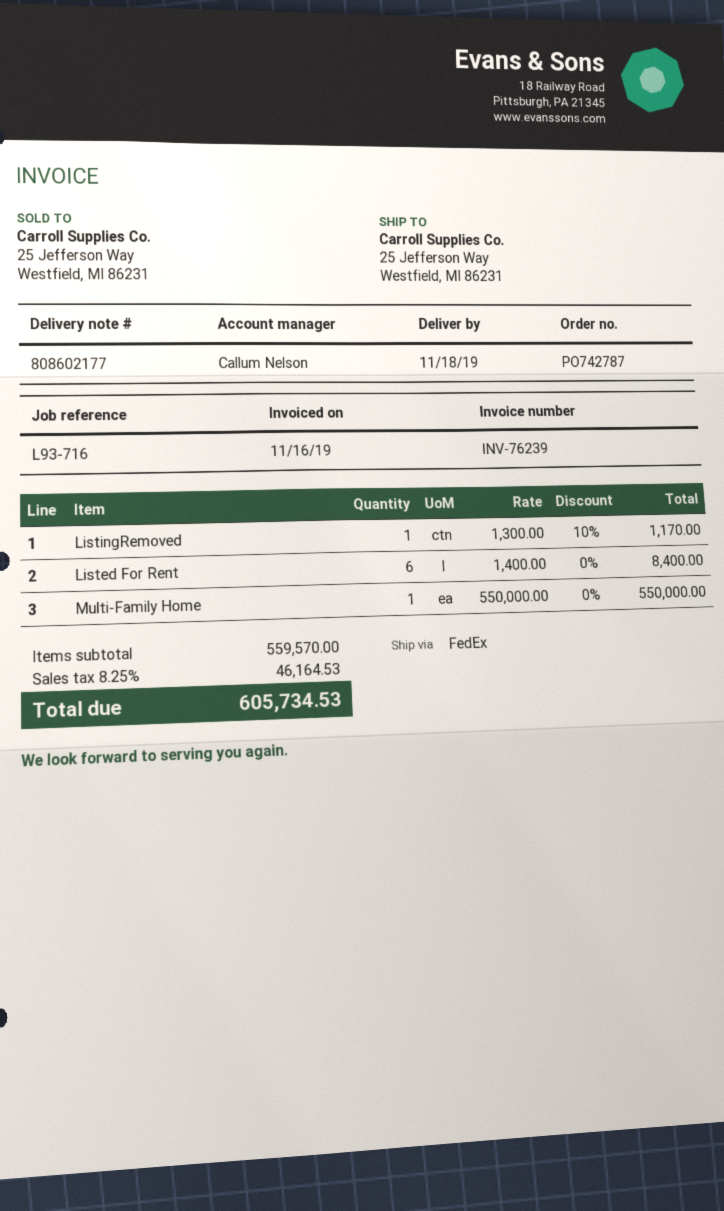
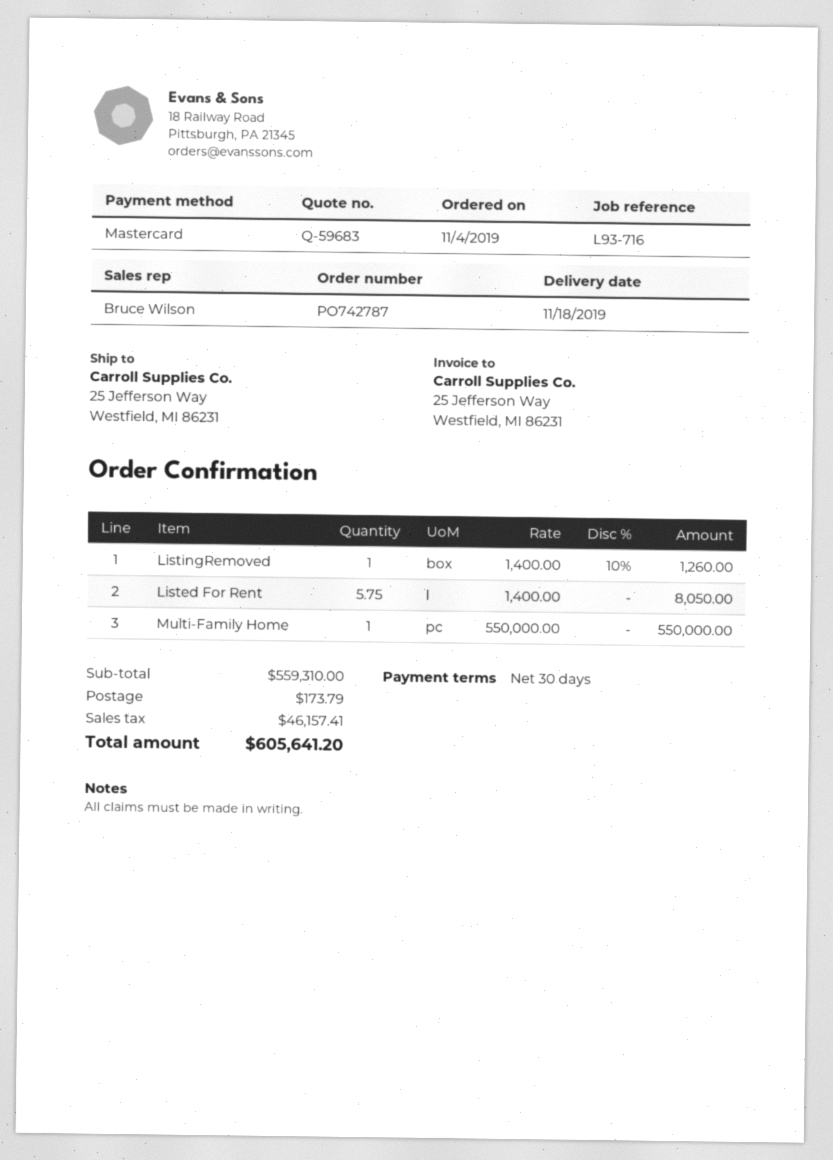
sales rep: Callum Nelson -> Bruce Wilson
ListingRemoved: 1 x 1300.00 - 10% = 1170.00 -> 1 x 1400.00 - 10% = 1260.00
Listed For Rent: 6 x 1400.00 = 8400.00 -> 5.75 x 1400.00 = 8050.00
subtotal: 559570.00 -> 559310.00
shipping: none -> 173.79
tax: 46164.53 -> 46157.41
total: 605734.53 -> 605641.20

